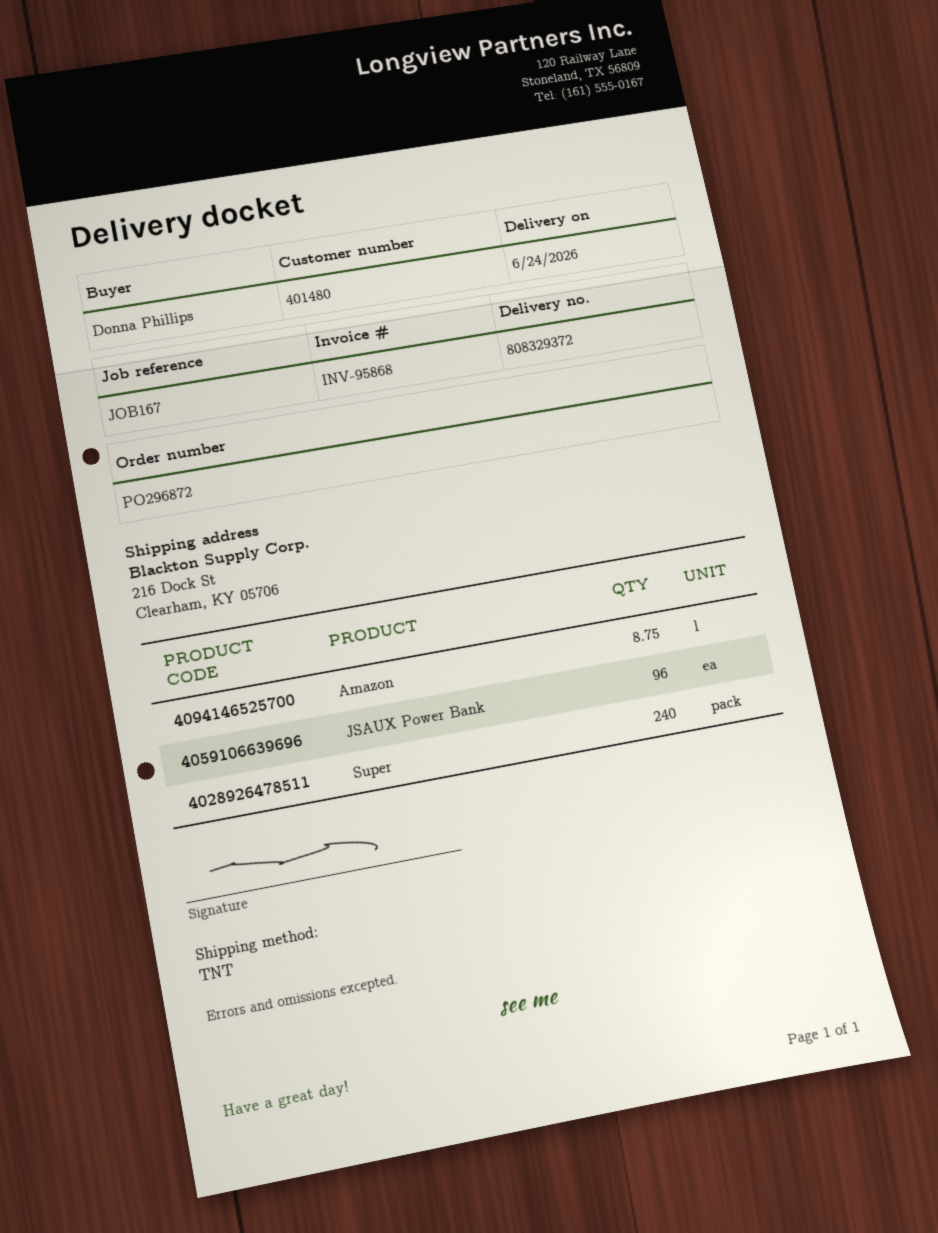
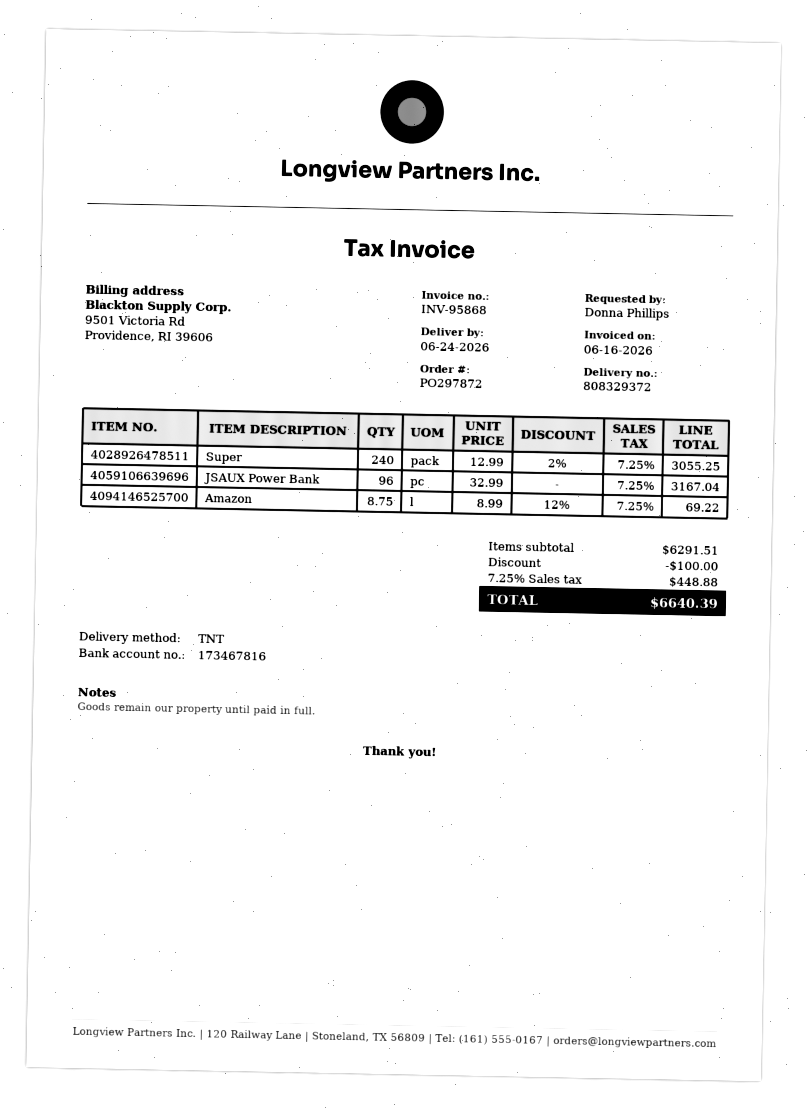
order number: PO296872 -> PO297872

